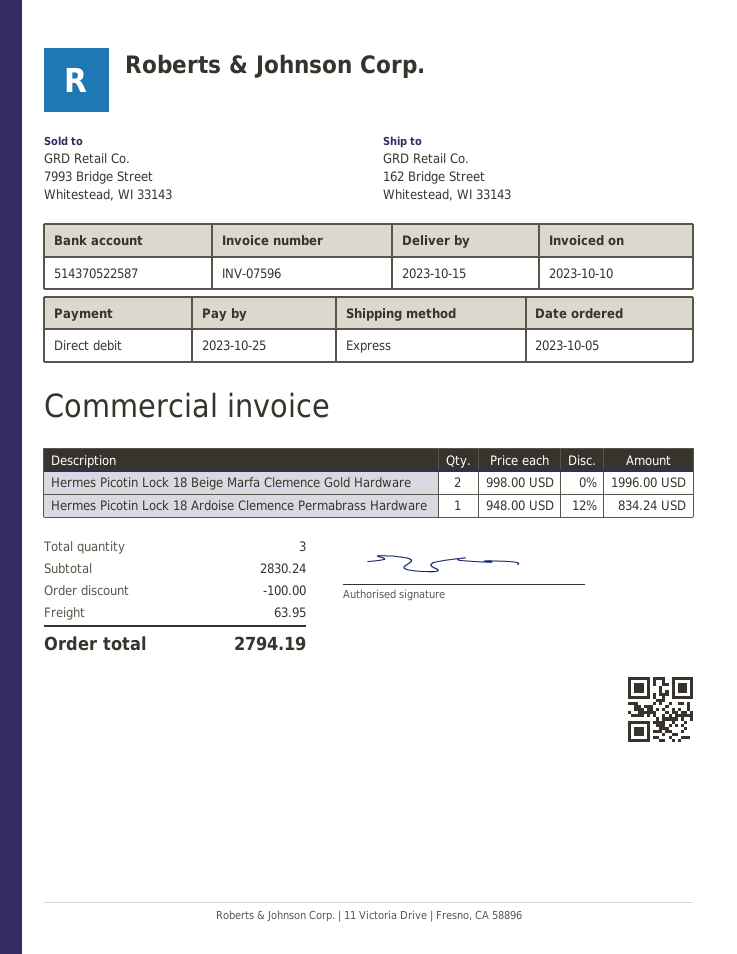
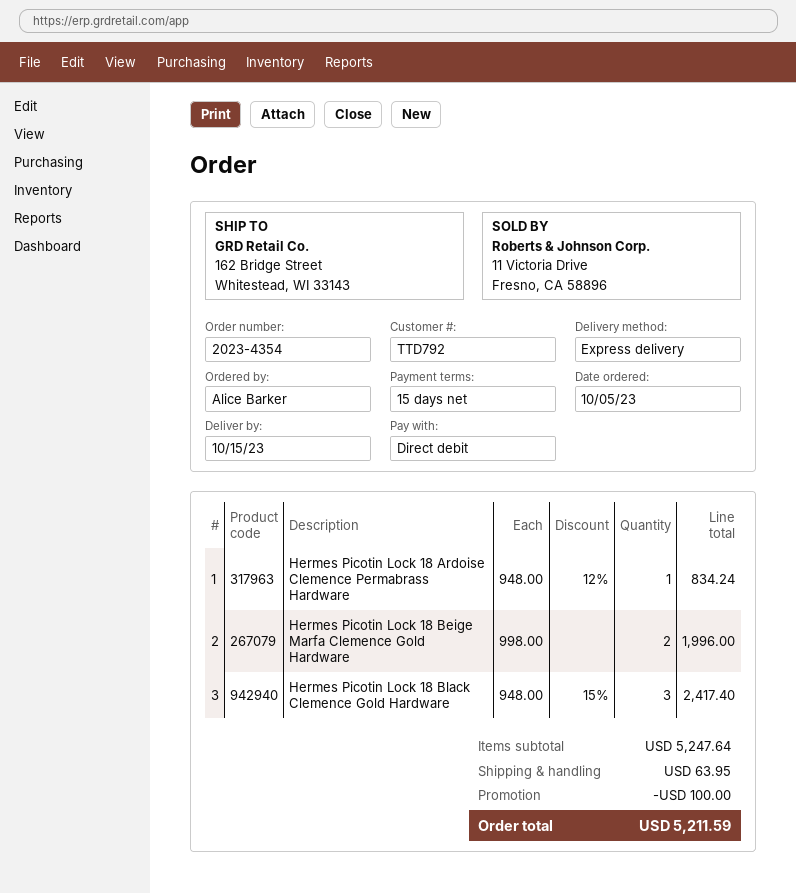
Hermes Picotin Lock 18 Black Clemence Gold Hardware: none -> 3 x 948.00 - 15% = 2417.40
subtotal: 2830.24 -> 5247.64
total: 2794.19 -> 5211.59

